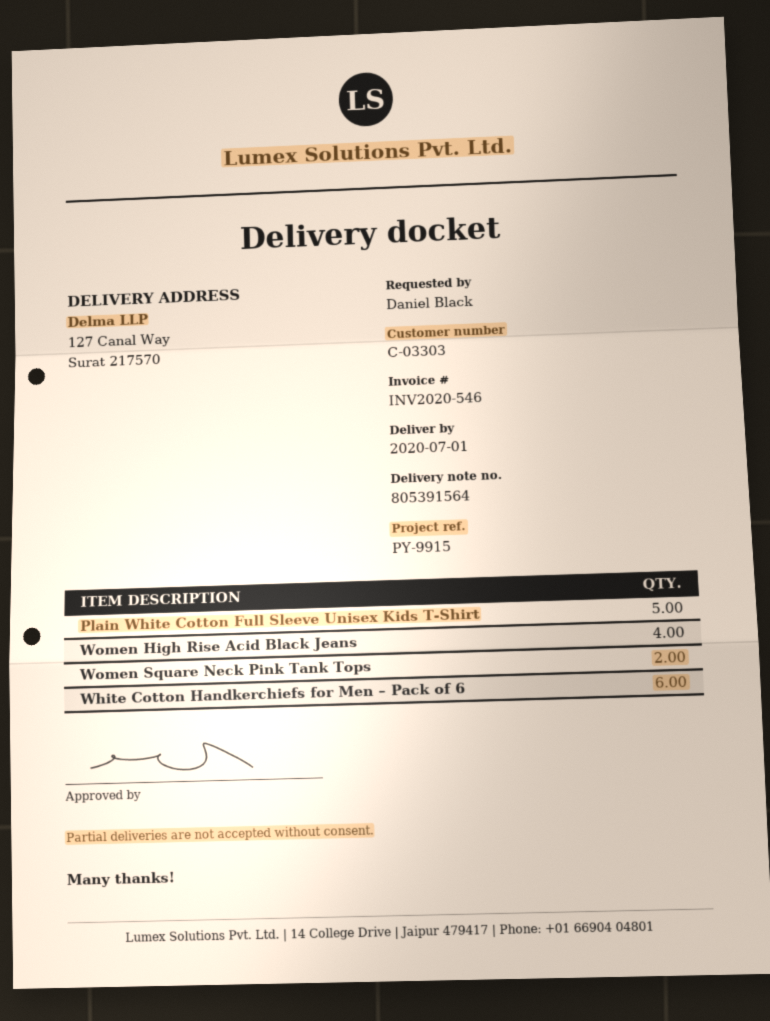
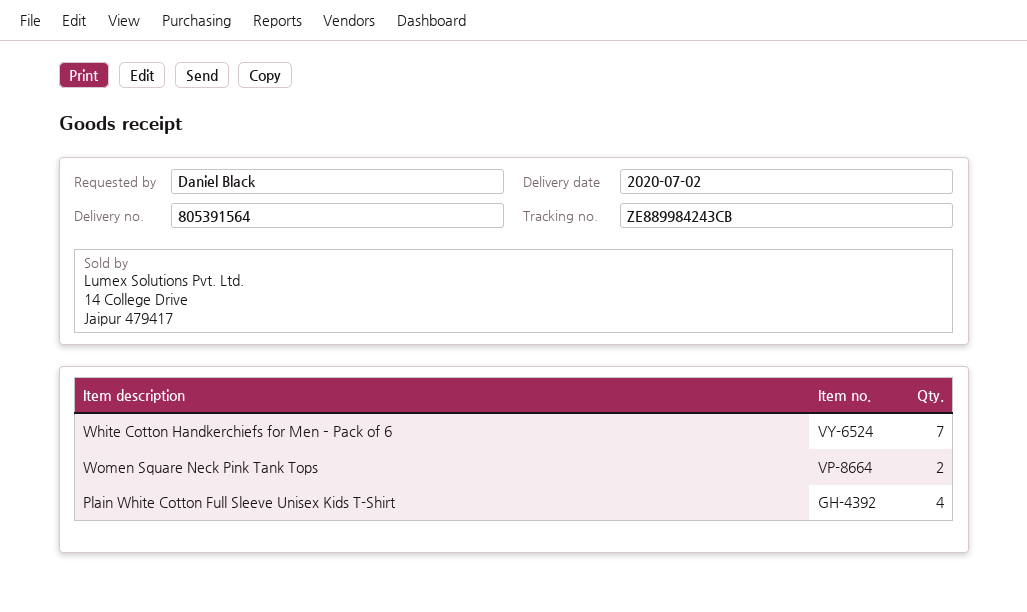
delivery date: 2020-07-01 -> 2020-07-02
Plain White Cotton Full Sleeve Unisex Kids T-Shirt: 5 -> 4
Women High Rise Acid Black Jeans: 4 -> none
White Cotton Handkerchiefs for Men – Pack of 6: 6 -> 7

